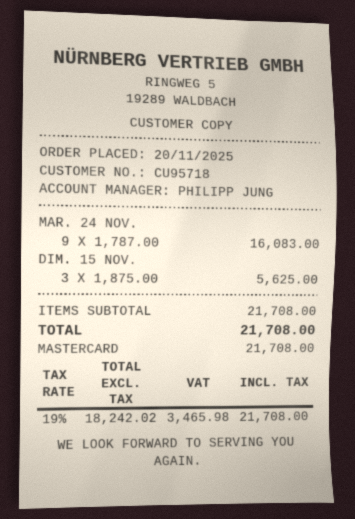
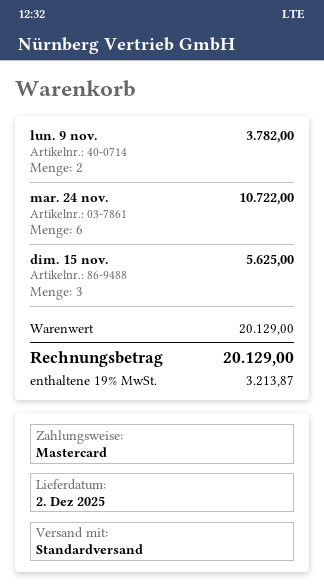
MAR. 24 NOV.: 9 for 16083.00 -> 6 for 10722.00
lun. 9 nov.: none -> 2 for 3782.00
subtotal: 21708.00 -> 20129.00
tax: 19% = 3465.98 -> 19% = 3213.87
total: 21708.00 -> 20129.00

